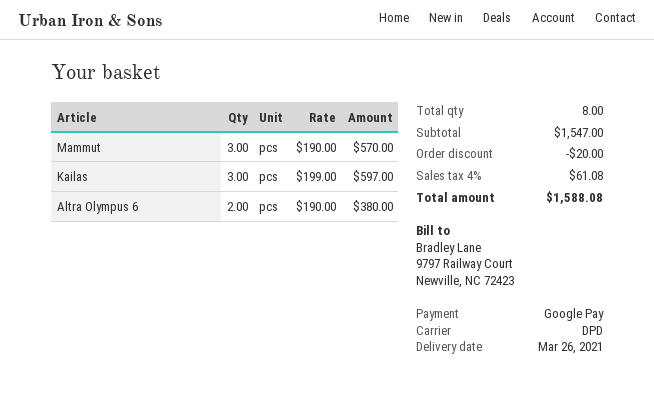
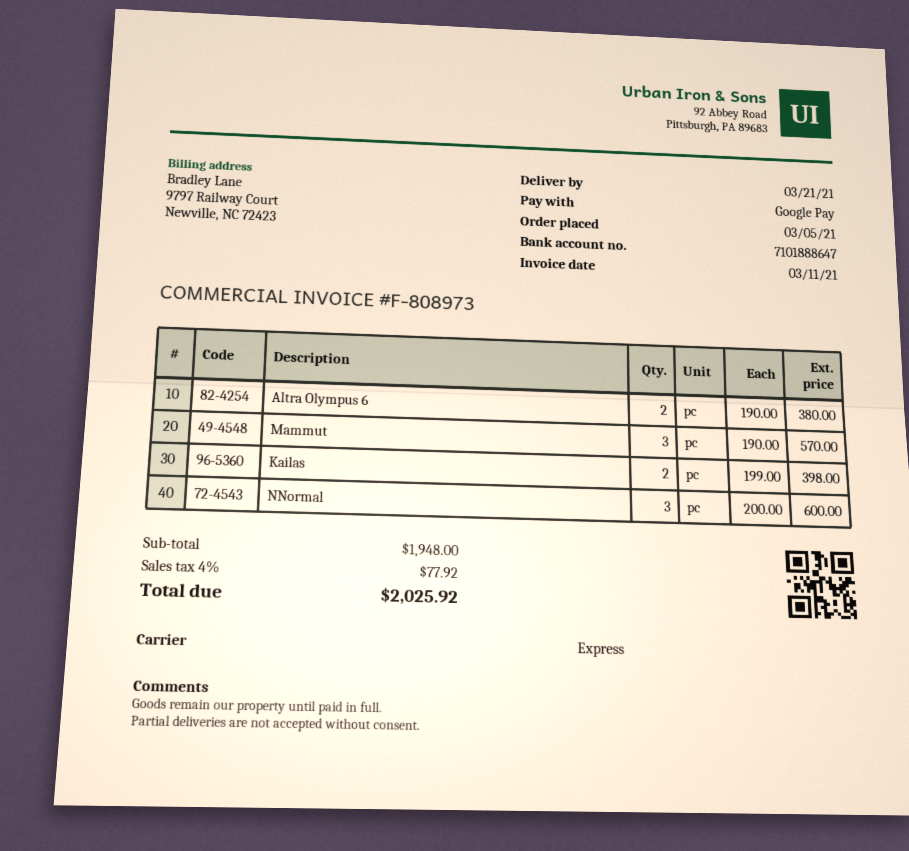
delivery date: 2021-03-26 -> 2021-03-21
shipping method: DPD -> express
Kailas: 3 x 199.00 = 597.00 -> 2 x 199.00 = 398.00
NNormal: none -> 3 x 200.00 = 600.00
subtotal: 1547.00 -> 1948.00
discount: 20.00 -> none
tax: 4% = 61.08 -> 4% = 77.92
total: 1588.08 -> 2025.92

